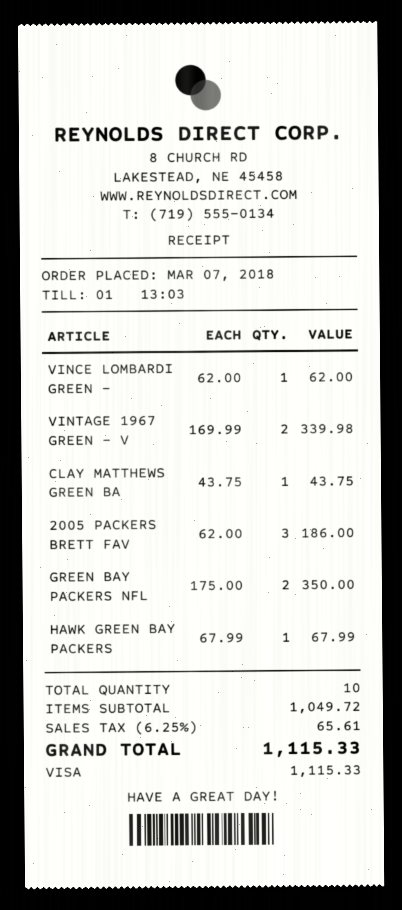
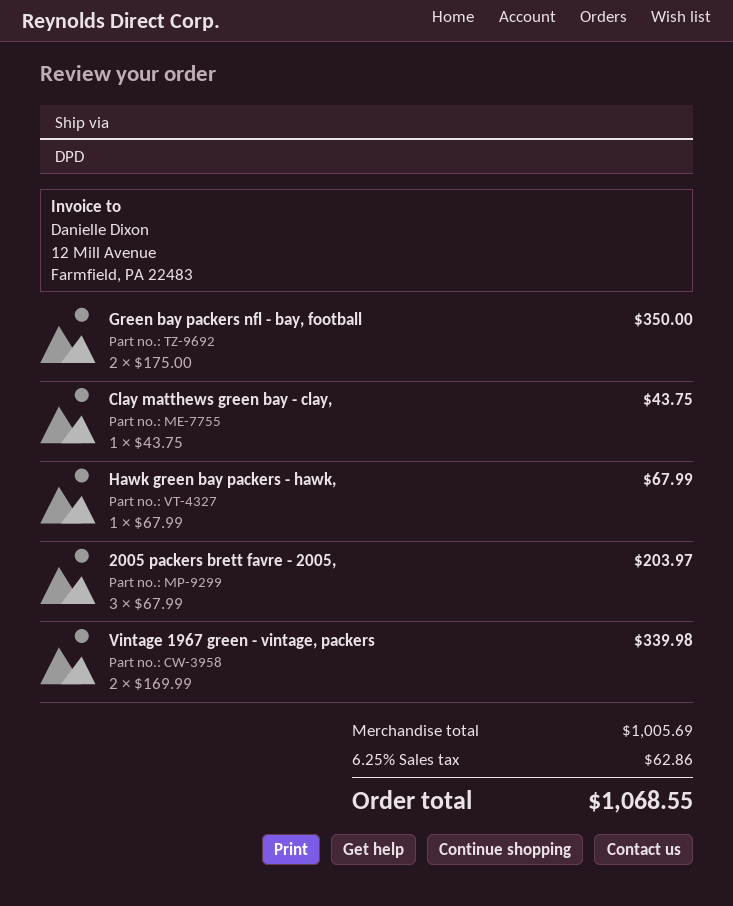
VINCE LOMBARDI GREEN -: 1 x 62.00 = 62.00 -> none
2005 PACKERS BRETT FAV: 3 x 62.00 = 186.00 -> 3 x 67.99 = 203.97
subtotal: 1049.72 -> 1005.69
tax: 6.25% = 65.61 -> 6.25% = 62.86
total: 1115.33 -> 1068.55

